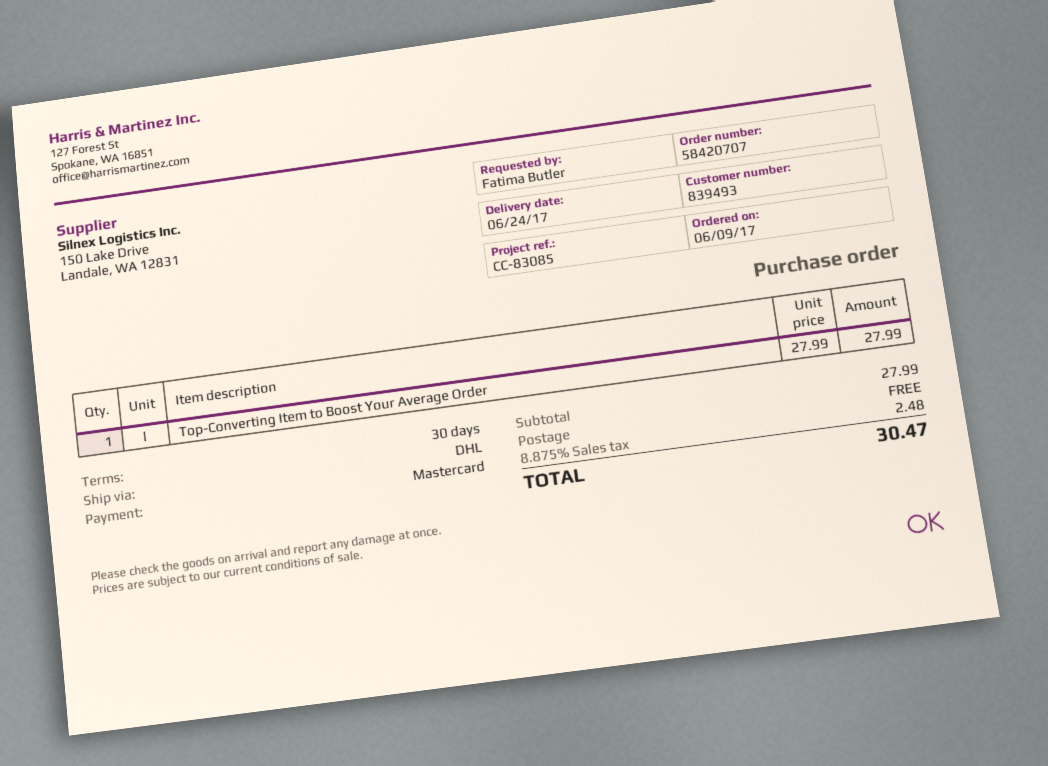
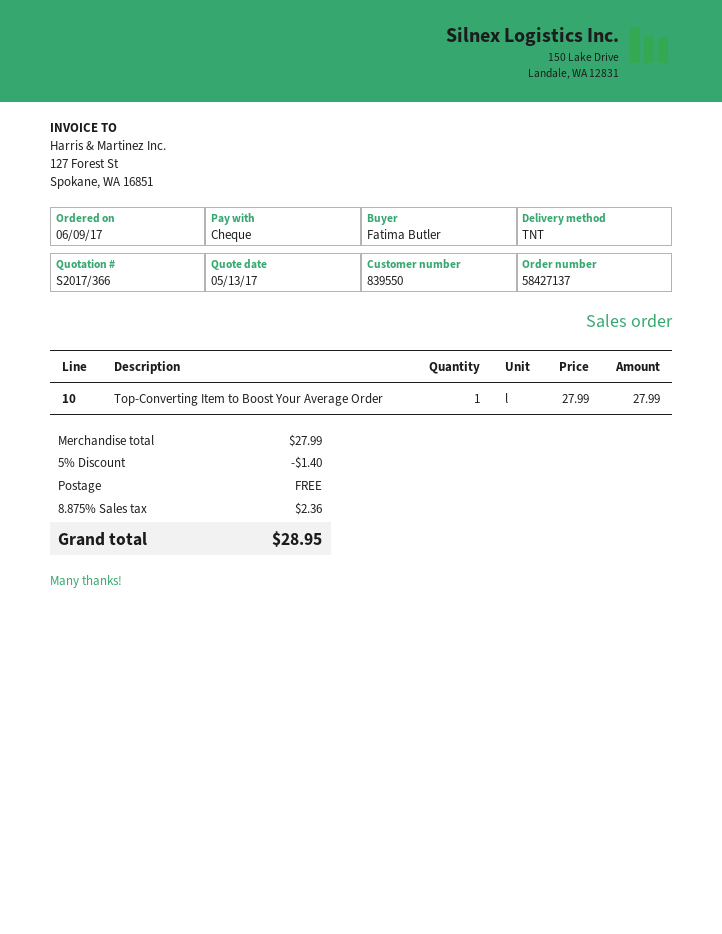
order number: 58420707 -> 58427137
customer number: 839493 -> 839550
payment method: Mastercard -> cheque
shipping method: DHL -> TNT
discount: none -> 5% = 1.40
tax: 8.875% = 2.48 -> 8.875% = 2.36
total: 30.47 -> 28.95

